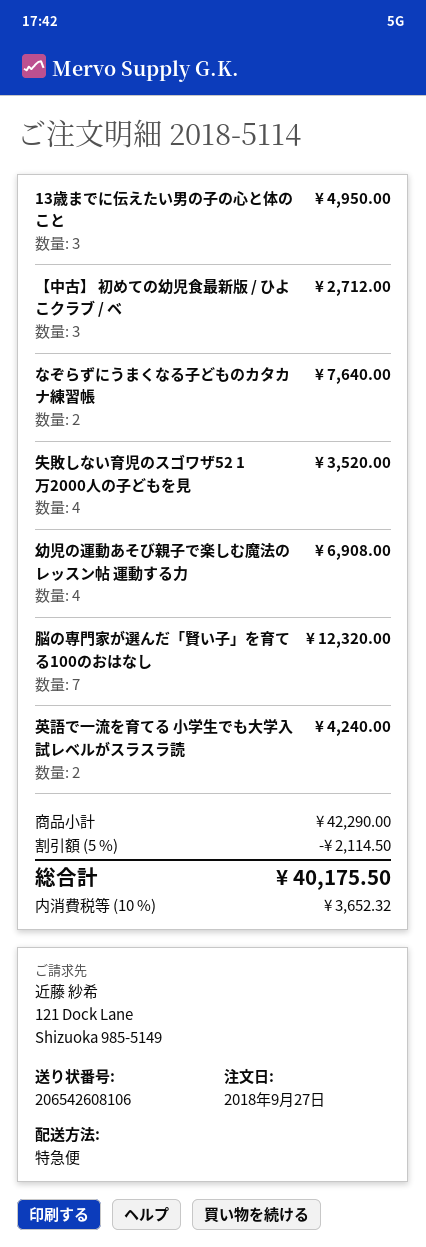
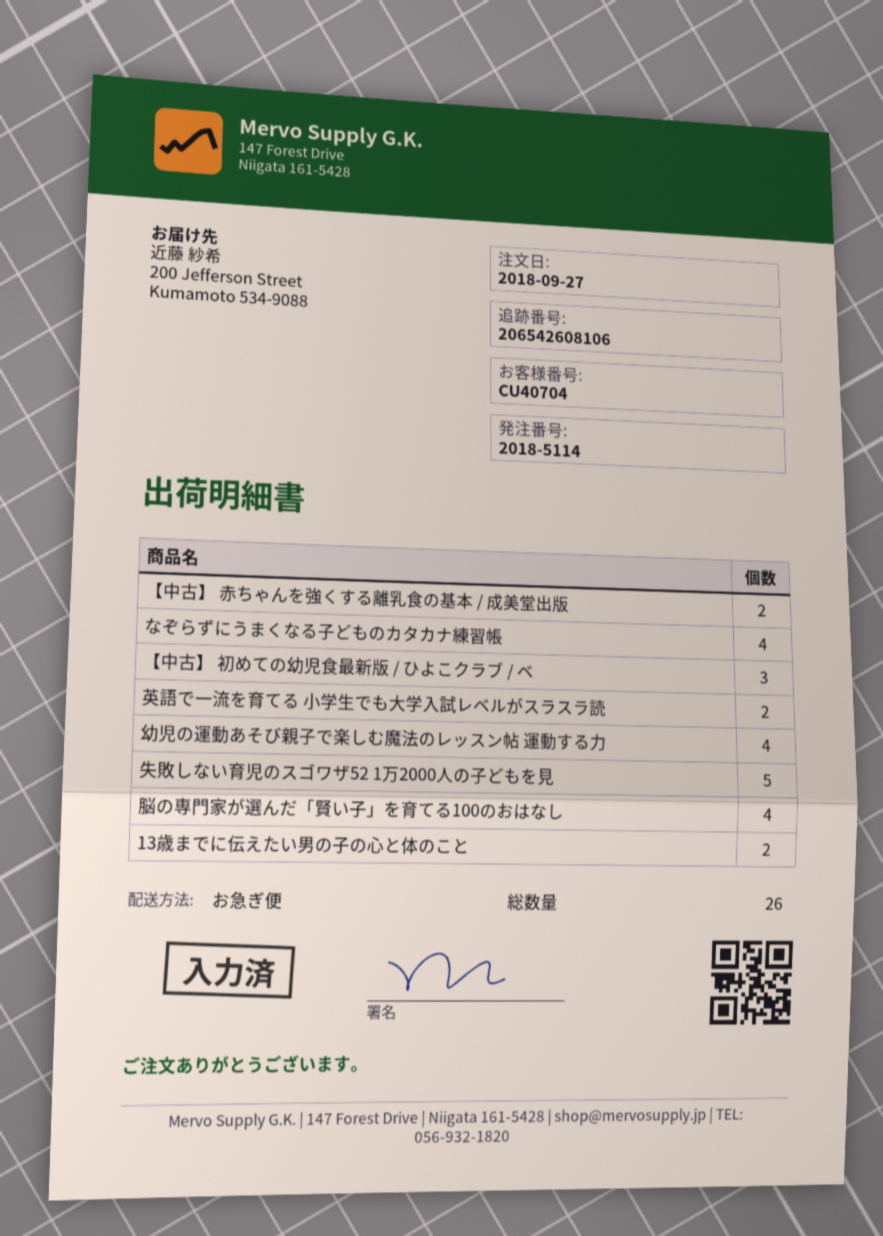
13歳までに伝えたい男の子の心と体のこと: 3 -> 2
なぞらずにうまくなる子どものカタカナ練習帳: 2 -> 4
失敗しない育児のスゴワザ52 1万2000人の子どもを見: 4 -> 5
脳の専門家が選んだ「賢い子」を育てる100のおはなし: 7 -> 4
【中古】 赤ちゃんを強くする離乳食の基本 / 成美堂出版: none -> 2

